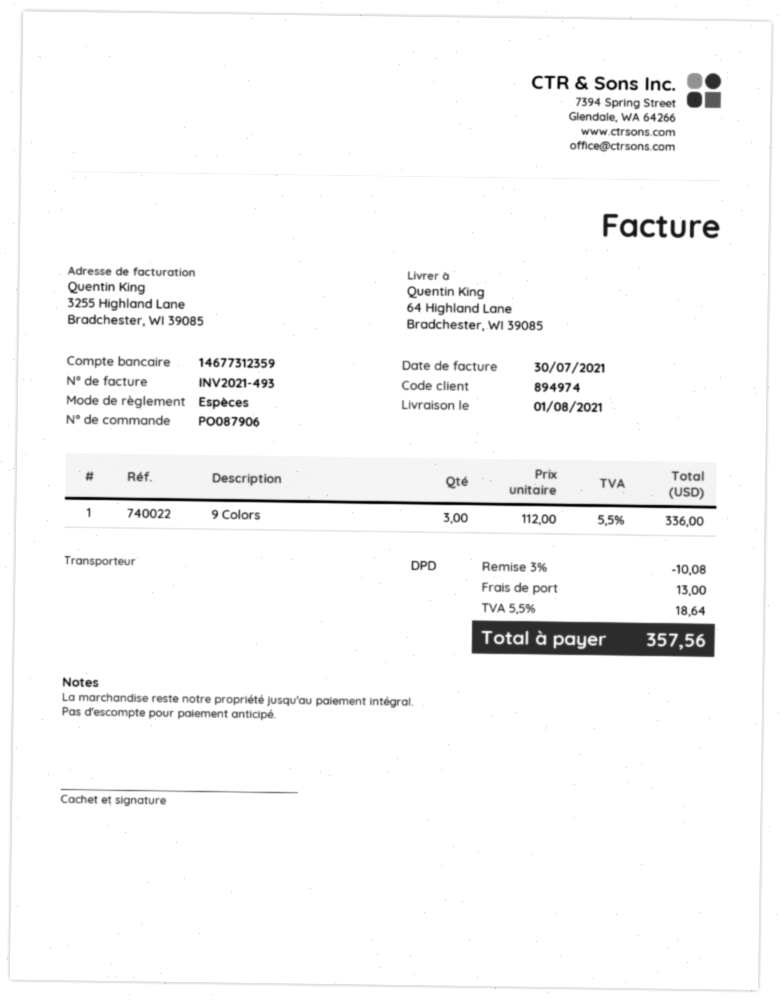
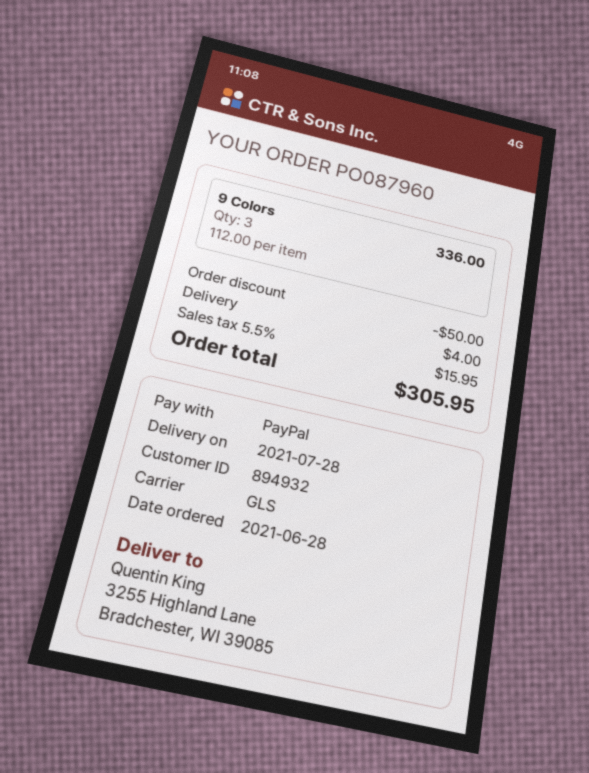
order number: PO087906 -> PO087960
delivery date: 2021-08-01 -> 2021-07-28
customer number: 894974 -> 894932
payment method: cash -> PayPal
shipping method: DPD -> GLS
ship to: 64 Highland Lane, Bradchester, WI 39085 -> 3255 Highland Lane, Bradchester, WI 39085
discount: 10.08 -> 50.00
shipping: 13.00 -> 4.00
tax: 5.5% = 18.64 -> 5.5% = 15.95
total: 357.56 -> 305.95

